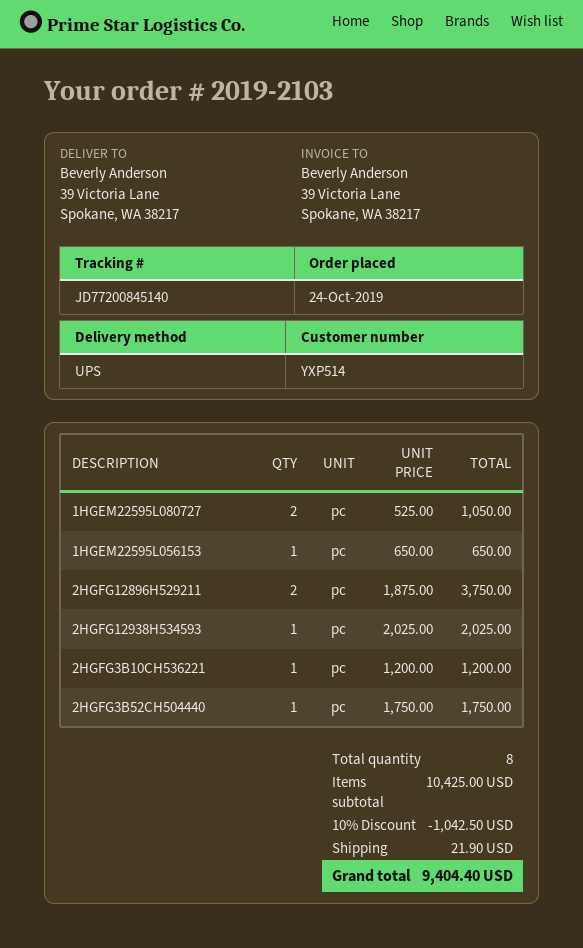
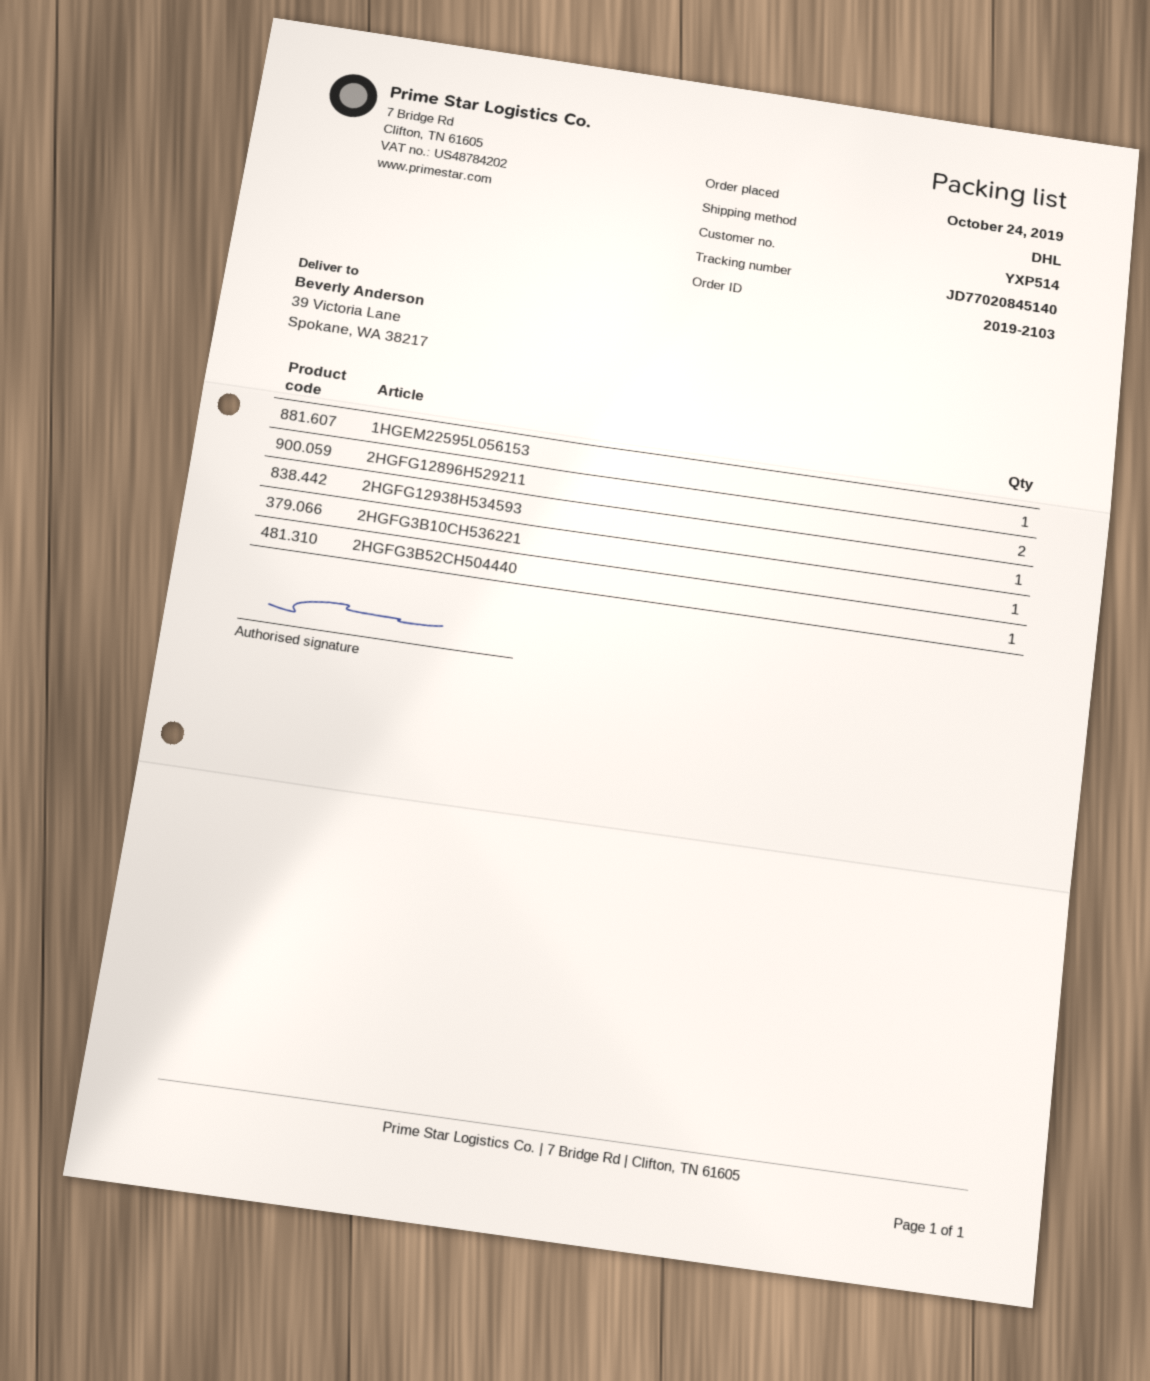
shipping method: UPS -> DHL
tracking number: JD77200845140 -> JD77020845140
1HGEM22595L080727: 2 -> none

